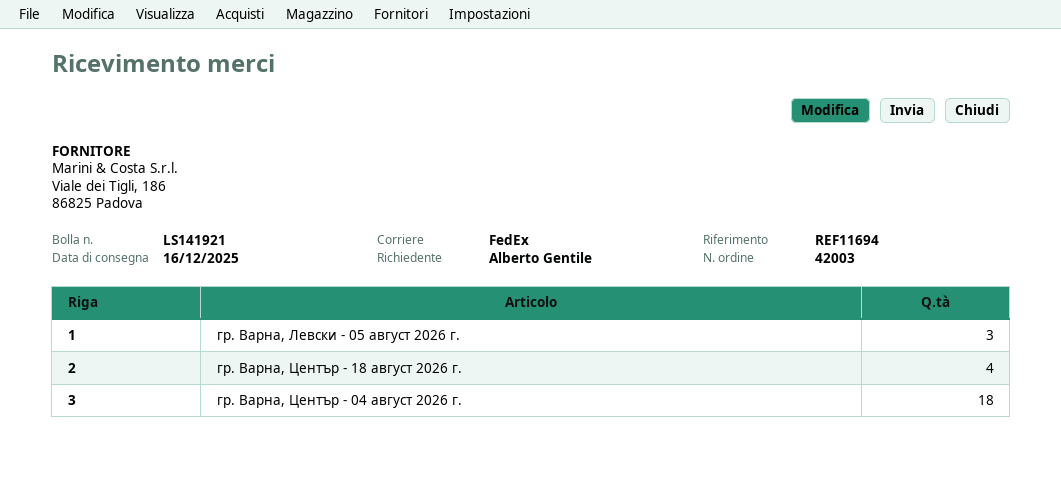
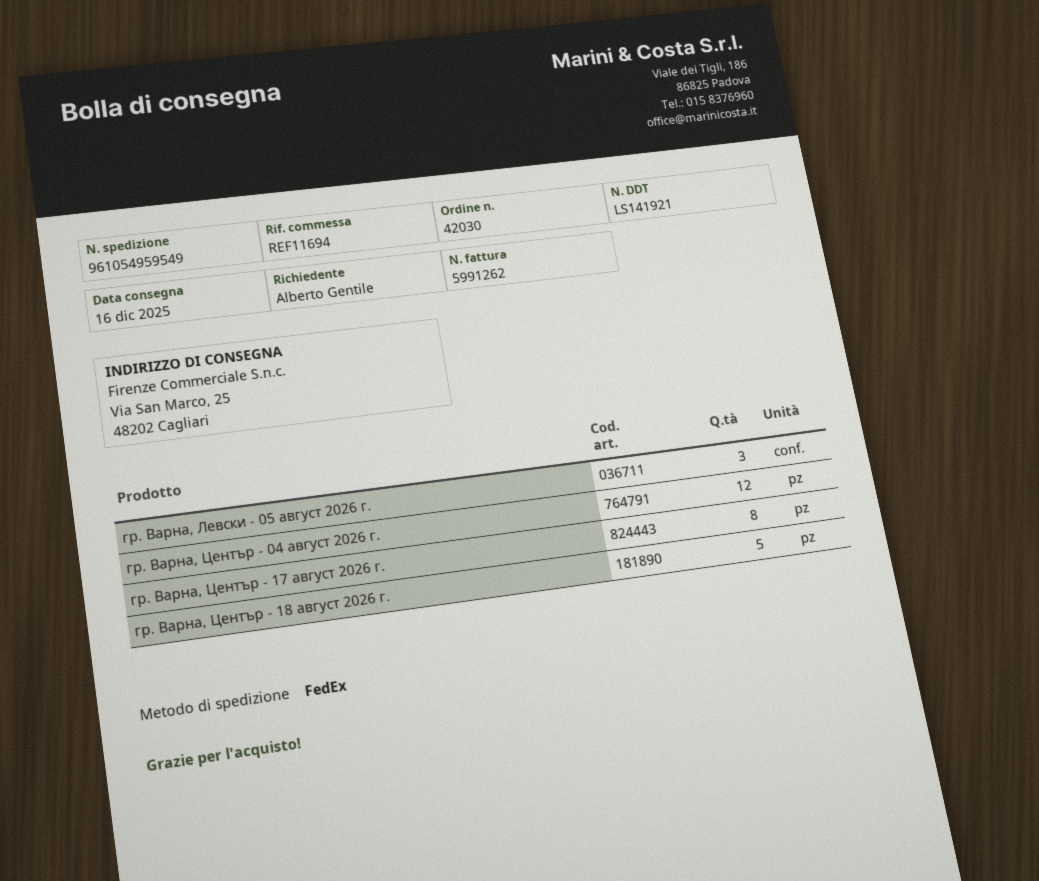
order number: 42003 -> 42030
гр. Варна, Център - 18 август 2026 г.: 4 -> 5
гр. Варна, Център - 04 август 2026 г.: 18 -> 12
гр. Варна, Център - 17 август 2026 г.: none -> 8

